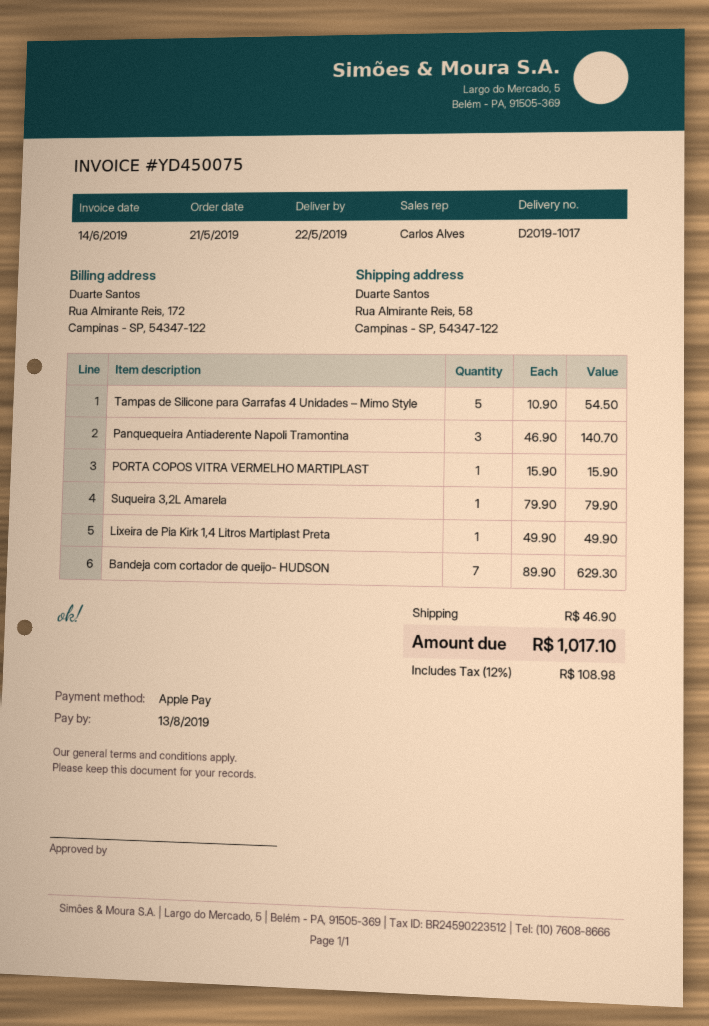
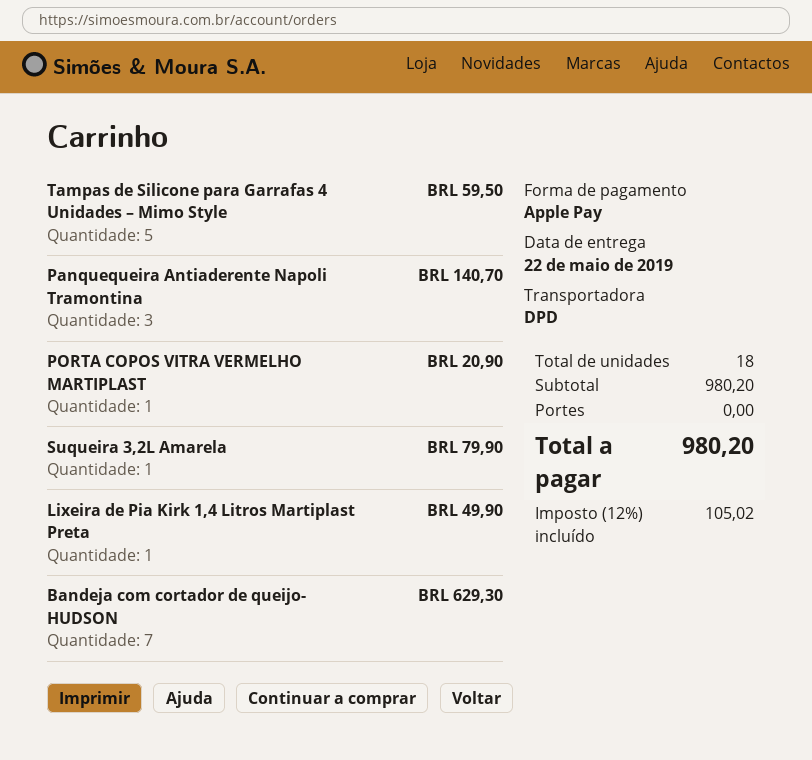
Tampas de Silicone para Garrafas 4 Unidades – Mimo Style: 5 for 54.50 -> 5 for 59.50
PORTA COPOS VITRA VERMELHO MARTIPLAST: 1 for 15.90 -> 1 for 20.90
shipping: 46.90 -> 0.00
tax: 12% = 108.98 -> 12% = 105.02
total: 1017.10 -> 980.20

